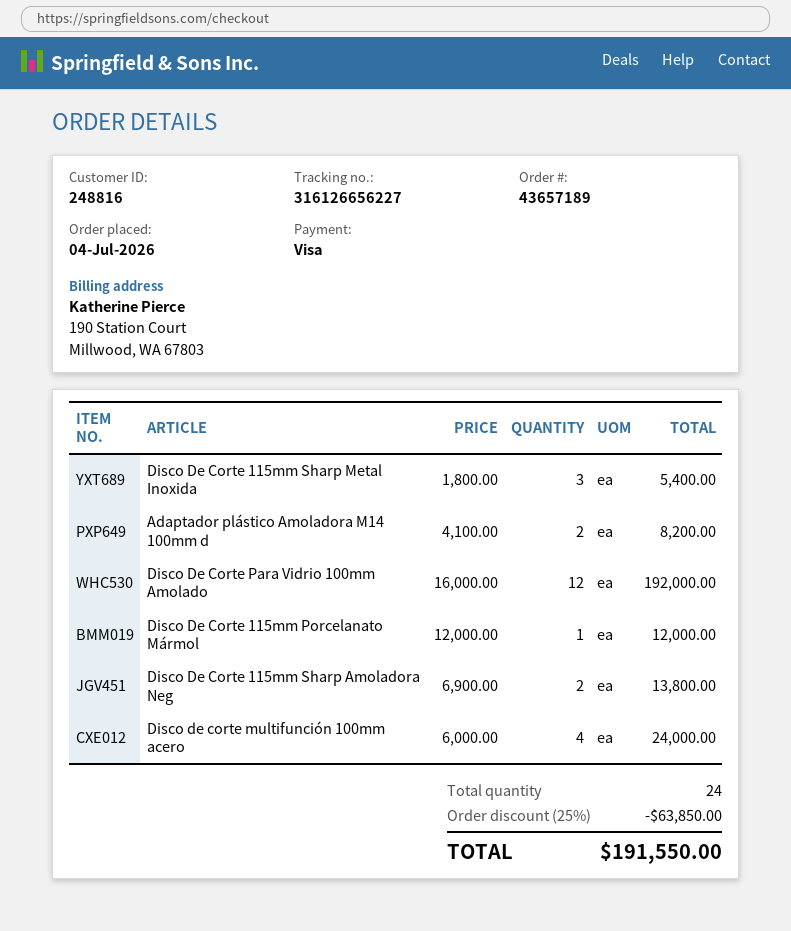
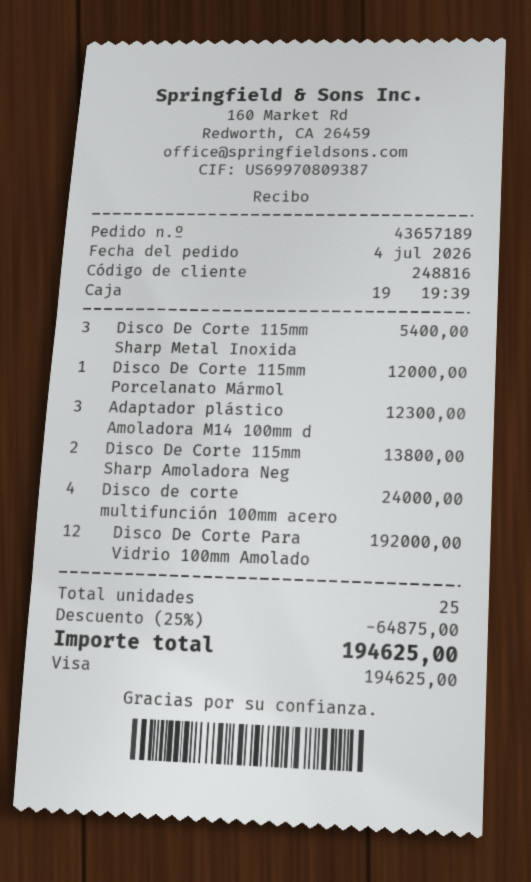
Adaptador plástico Amoladora M14 100mm d: 2 for 8200.00 -> 3 for 12300.00
total quantity: 24 -> 25
discount: 25% = 63850.00 -> 25% = 64875.00
total: 191550.00 -> 194625.00

